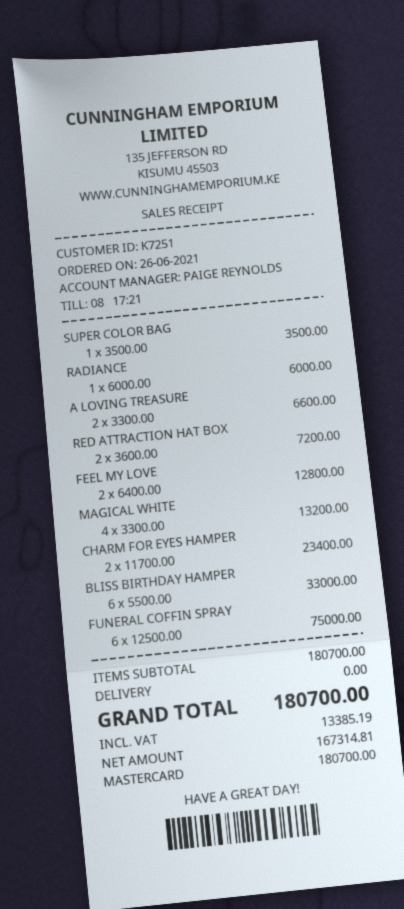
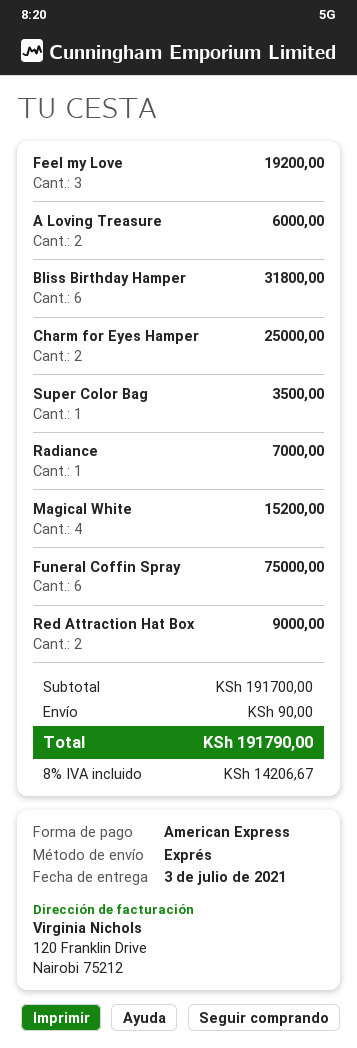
payment method: Mastercard -> American Express
RADIANCE: 1 for 6000.00 -> 1 for 7000.00
A LOVING TREASURE: 2 for 6600.00 -> 2 for 6000.00
RED ATTRACTION HAT BOX: 2 for 7200.00 -> 2 for 9000.00
FEEL MY LOVE: 2 for 12800.00 -> 3 for 19200.00
MAGICAL WHITE: 4 for 13200.00 -> 4 for 15200.00
CHARM FOR EYES HAMPER: 2 for 23400.00 -> 2 for 25000.00
BLISS BIRTHDAY HAMPER: 6 for 33000.00 -> 6 for 31800.00
subtotal: 180700.00 -> 191700.00
shipping: 0.00 -> 90.00
tax: 13385.19 -> 14206.67
total: 180700.00 -> 191790.00

